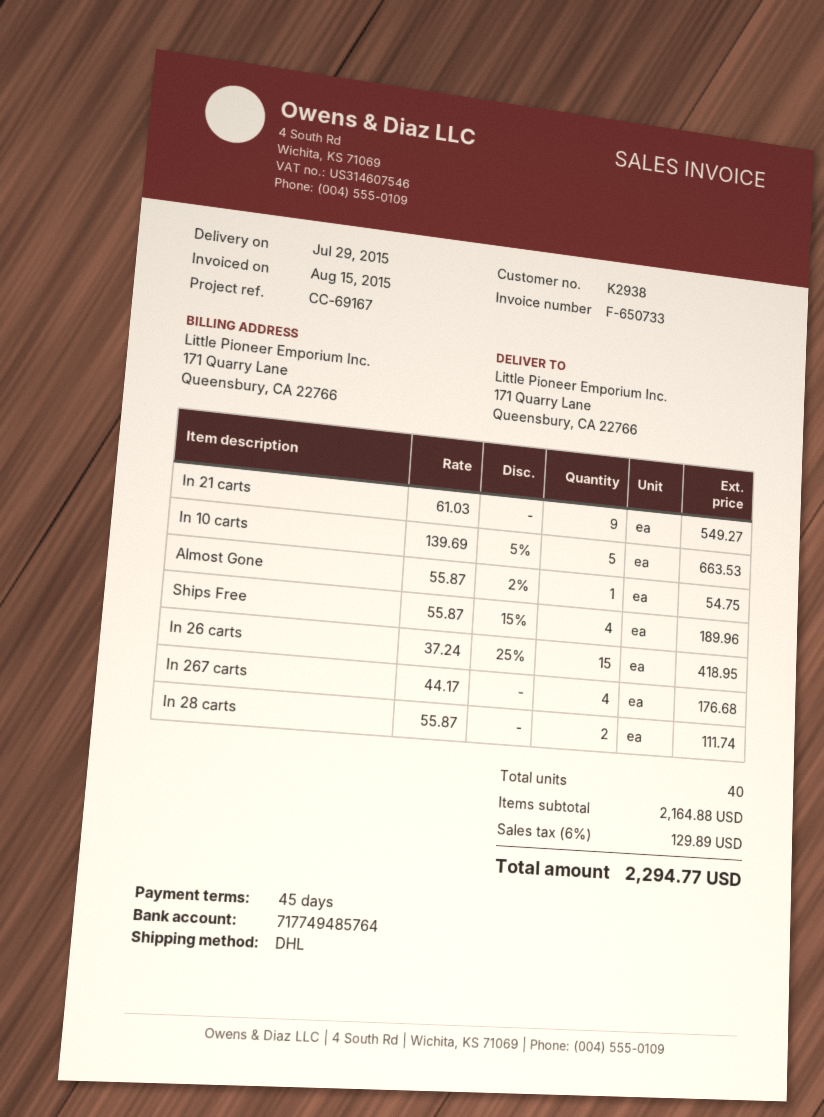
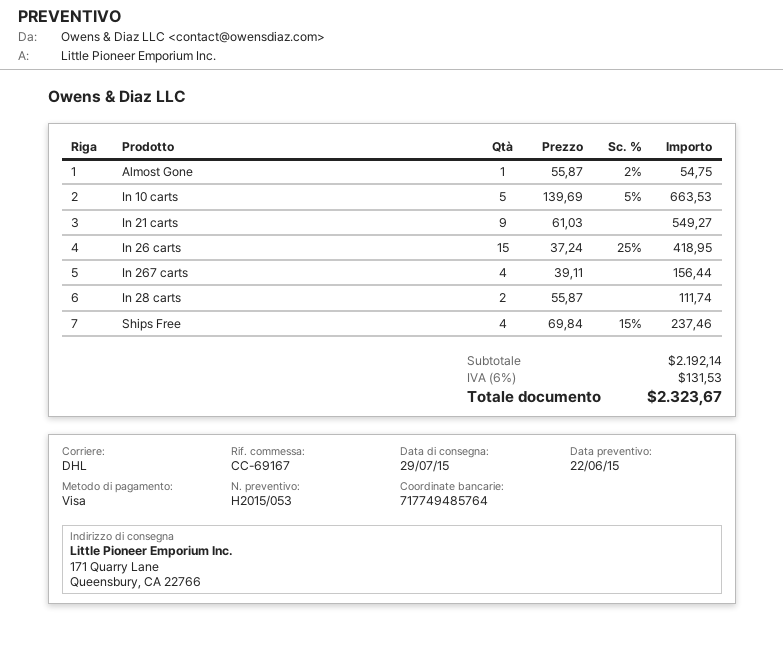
Ships Free: 4 x 55.87 - 15% = 189.96 -> 4 x 69.84 - 15% = 237.46
In 267 carts: 4 x 44.17 = 176.68 -> 4 x 39.11 = 156.44
subtotal: 2164.88 -> 2192.14
tax: 6% = 129.89 -> 6% = 131.53
total: 2294.77 -> 2323.67

